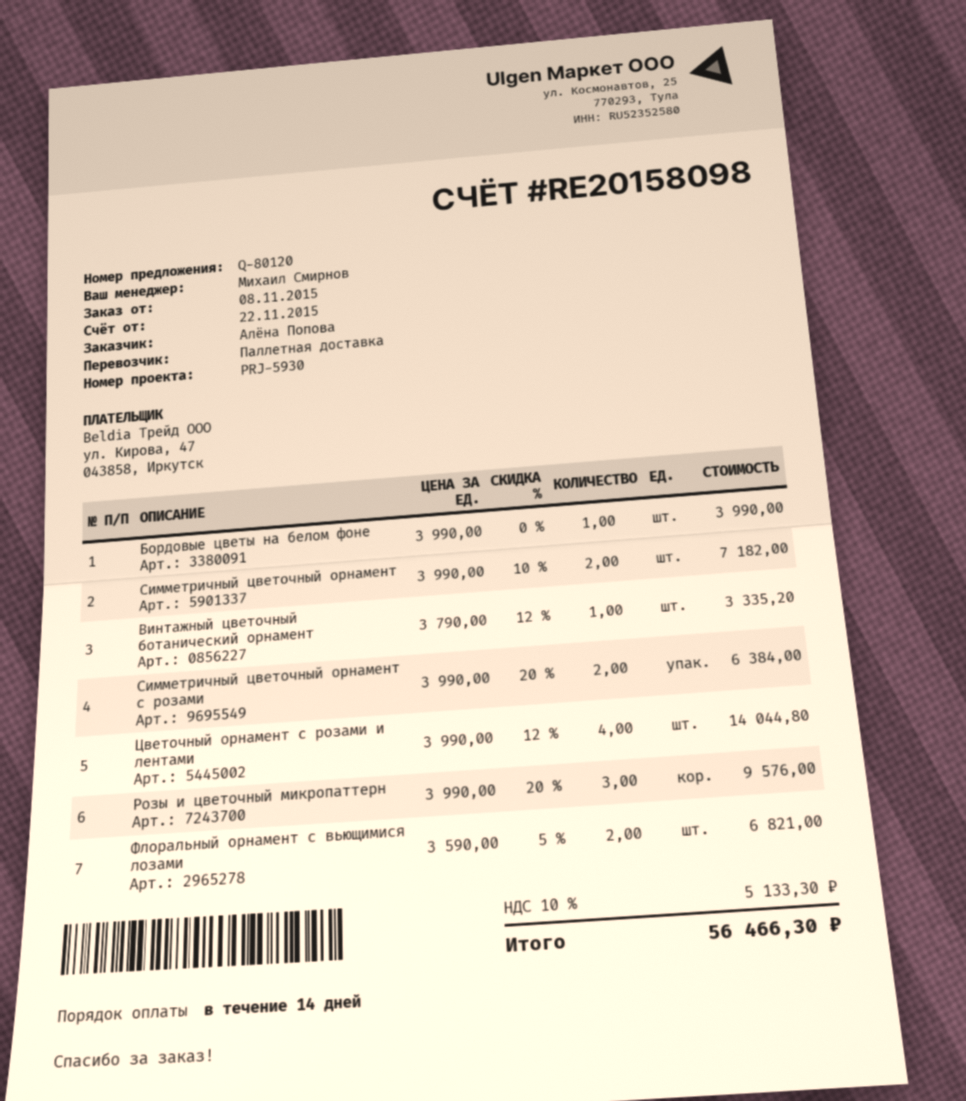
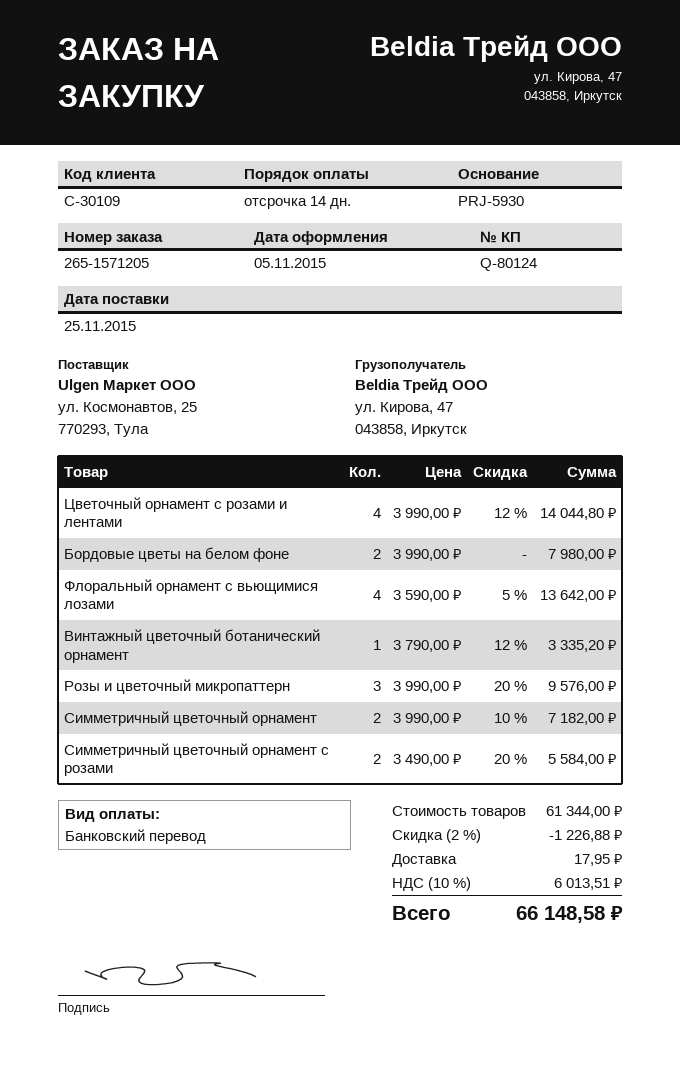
quote number: Q-80120 -> Q-80124
order date: 2015-11-08 -> 2015-11-05
Бордовые цветы на белом фоне: 1 x 3990.00 = 3990.00 -> 2 x 3990.00 = 7980.00
Симметричный цветочный орнамент с розами: 2 x 3990.00 - 20% = 6384.00 -> 2 x 3490.00 - 20% = 5584.00
Флоральный орнамент с вьющимися лозами: 2 x 3590.00 - 5% = 6821.00 -> 4 x 3590.00 - 5% = 13642.00
discount: none -> 2% = 1226.88
shipping: none -> 17.95
tax: 10% = 5133.30 -> 10% = 6013.51
total: 56466.30 -> 66148.58

